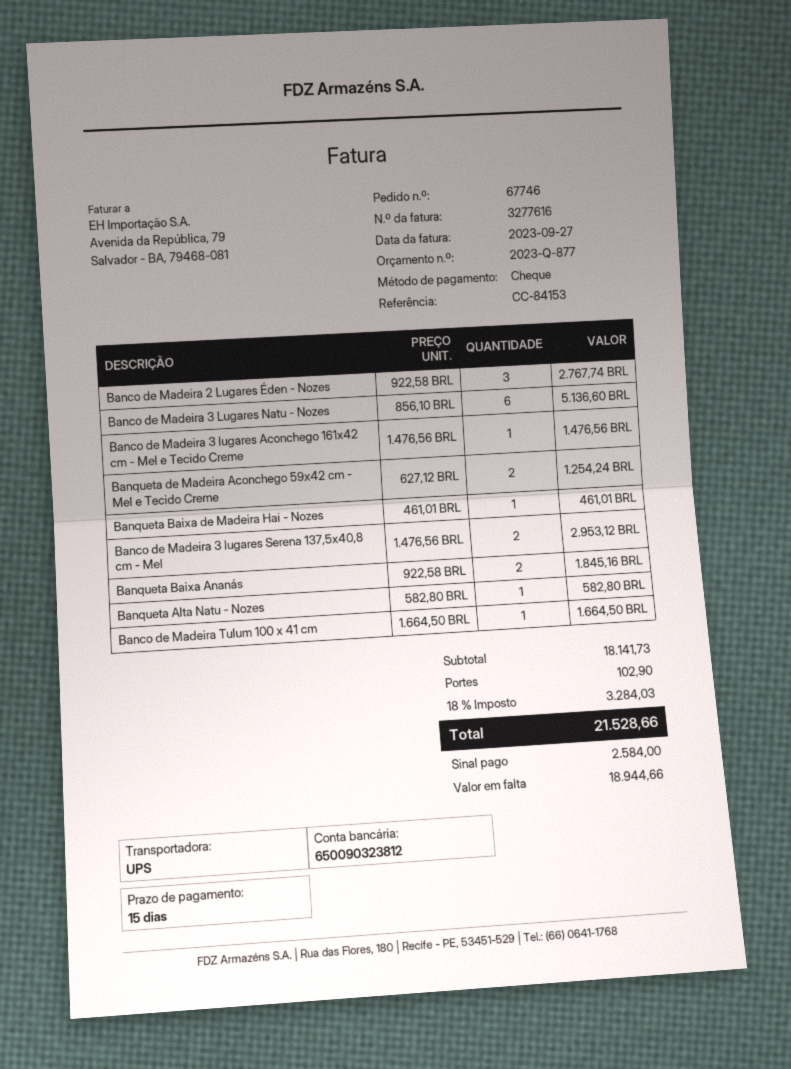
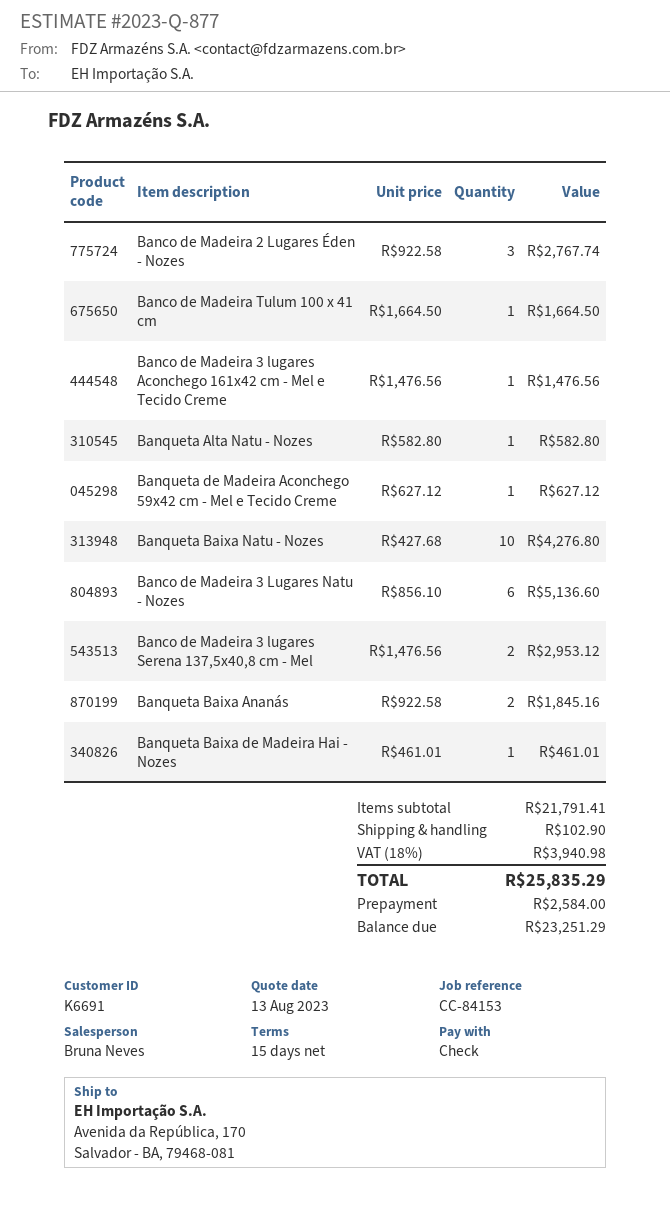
Banqueta de Madeira Aconchego 59x42 cm - Mel e Tecido Creme: 2 x 627.12 = 1254.24 -> 1 x 627.12 = 627.12
Banqueta Baixa Natu - Nozes: none -> 10 x 427.68 = 4276.80
subtotal: 18141.73 -> 21791.41
tax: 18% = 3284.03 -> 18% = 3940.98
total: 21528.66 -> 25835.29
balance: 18944.66 -> 23251.29

